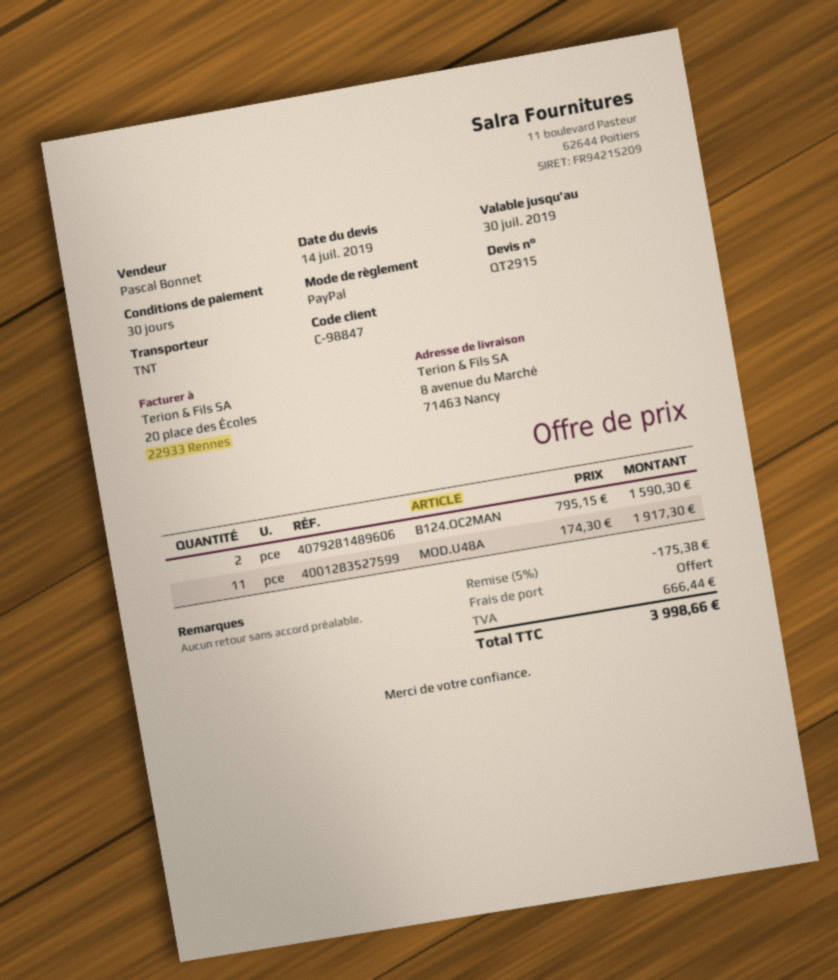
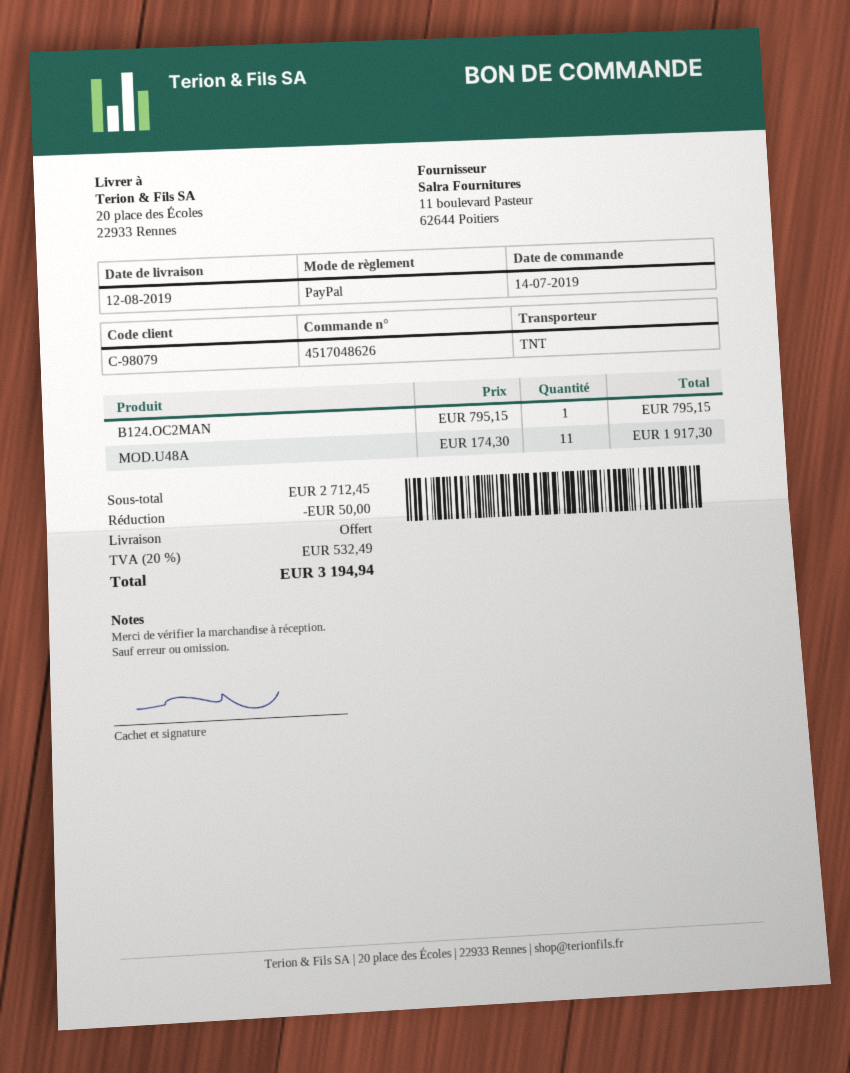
customer number: C-98847 -> C-98079
ship to: 8 avenue du Marché, 71463 Nancy -> 20 place des Écoles, 22933 Rennes
B124.OC2MAN: 2 x 795.15 = 1590.30 -> 1 x 795.15 = 795.15
discount: 175.38 -> 50.00
tax: 666.44 -> 532.49
total: 3998.66 -> 3194.94

